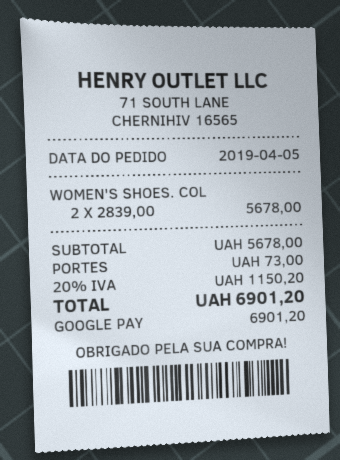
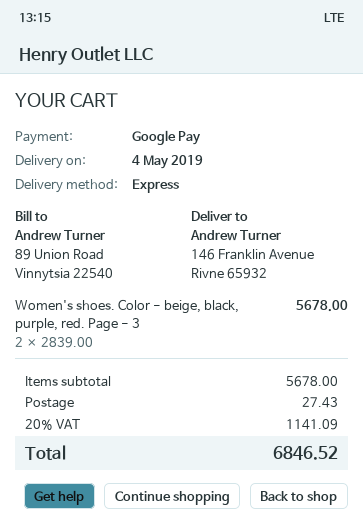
shipping: 73.00 -> 27.43
tax: 20% = 1150.20 -> 20% = 1141.09
total: 6901.20 -> 6846.52

